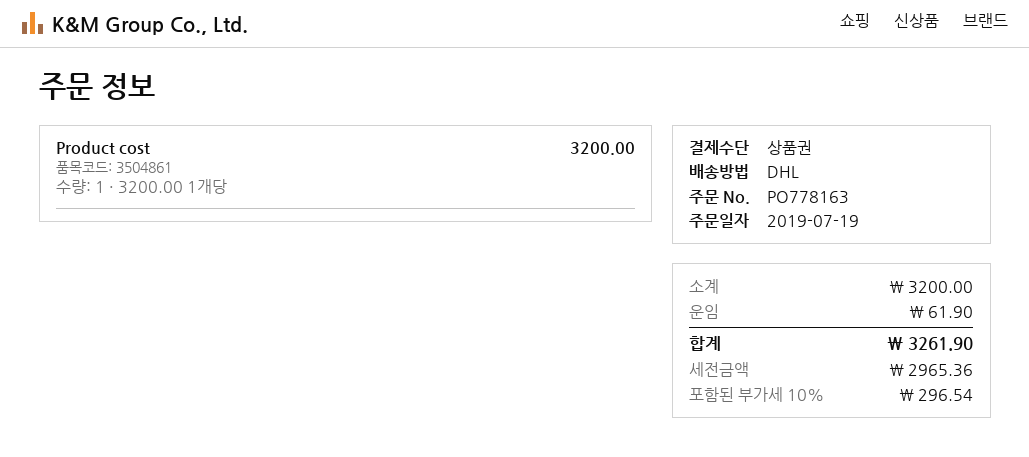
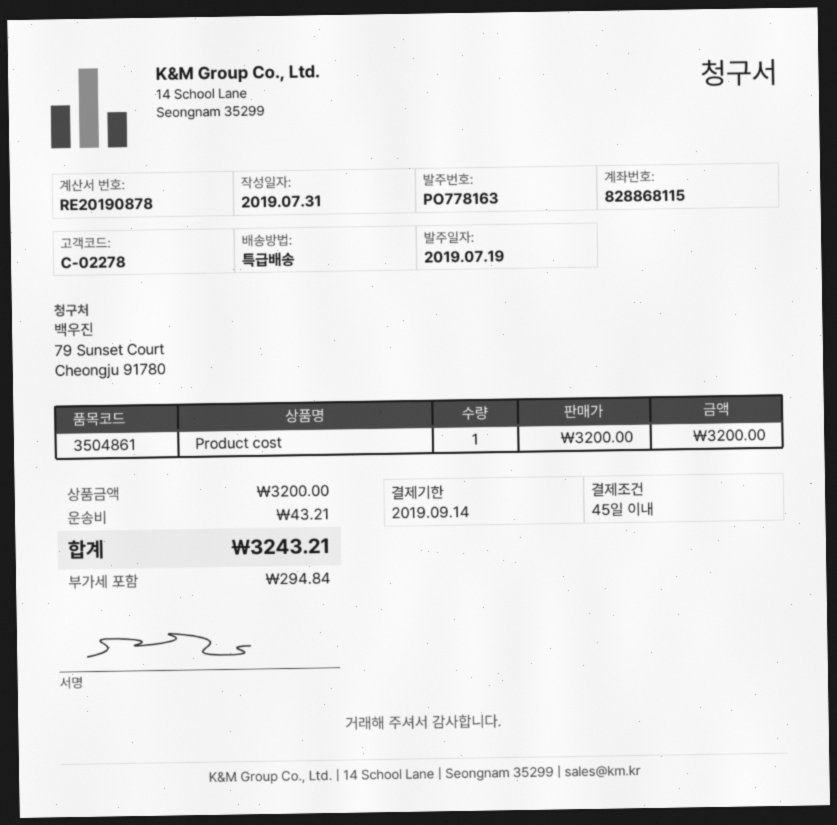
shipping method: DHL -> express
shipping: 61.90 -> 43.21
tax: 296.54 -> 294.84
total: 3261.90 -> 3243.21

